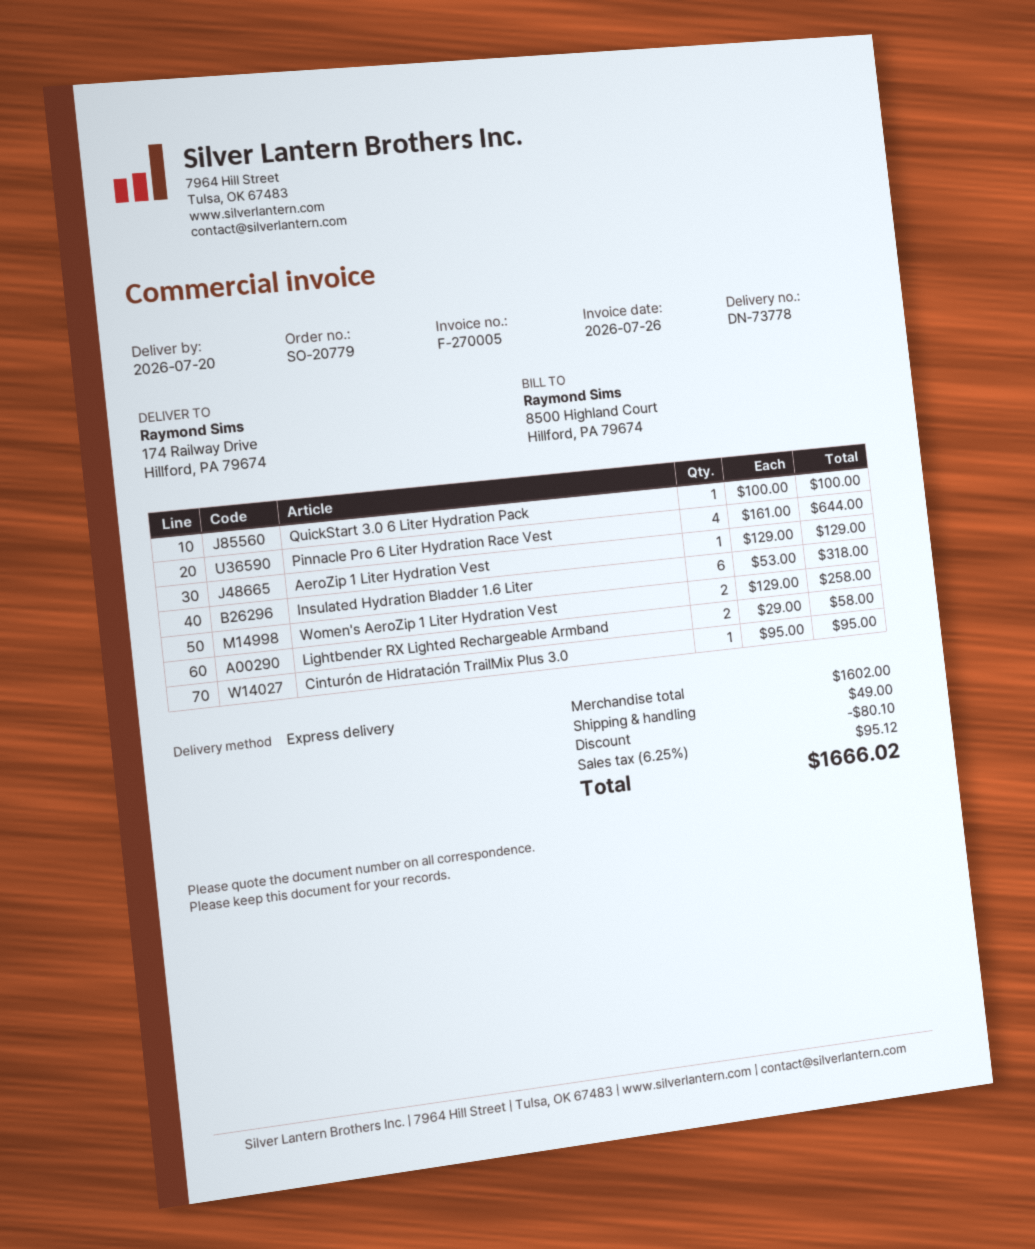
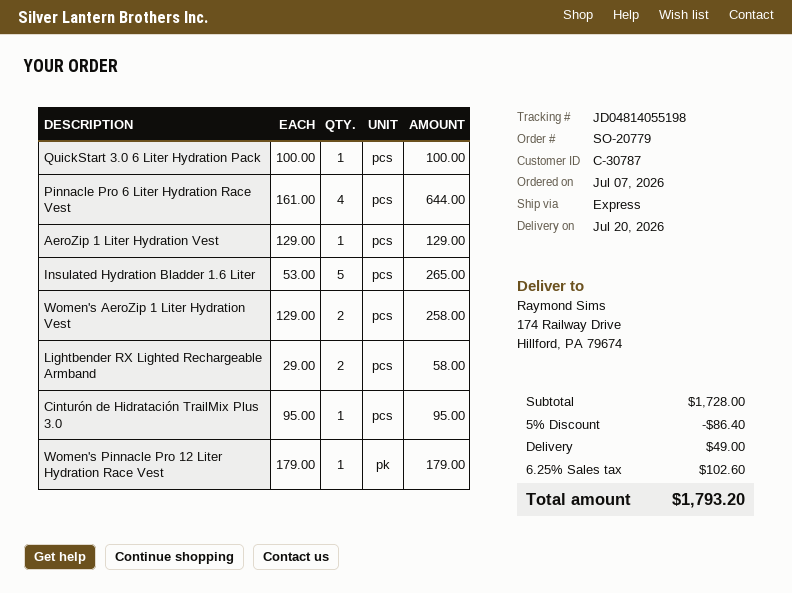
Insulated Hydration Bladder 1.6 Liter: 6 x 53.00 = 318.00 -> 5 x 53.00 = 265.00
Women's Pinnacle Pro 12 Liter Hydration Race Vest: none -> 1 x 179.00 = 179.00
subtotal: 1602.00 -> 1728.00
discount: 80.10 -> 86.40
tax: 6.25% = 95.12 -> 6.25% = 102.60
total: 1666.02 -> 1793.20

